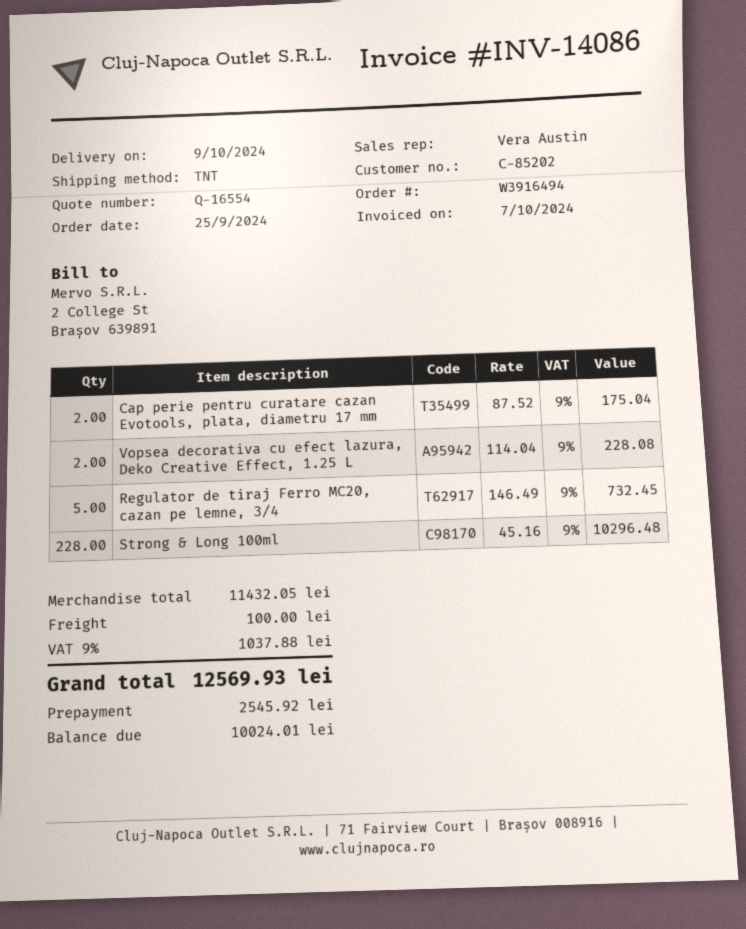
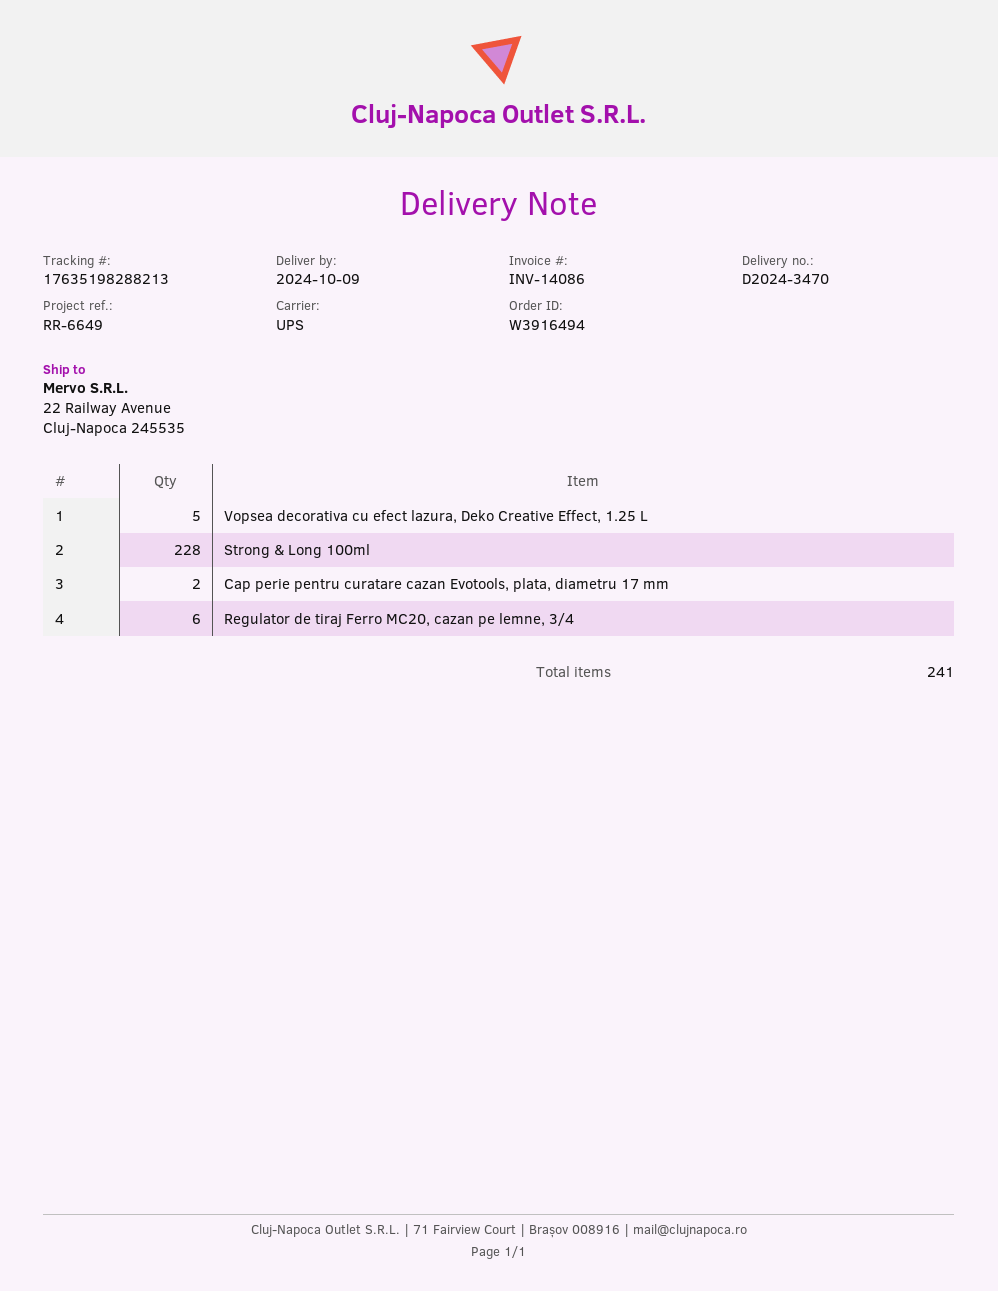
shipping method: TNT -> UPS
Vopsea decorativa cu efect lazura, Deko Creative Effect, 1.25 L: 2 -> 5
Regulator de tiraj Ferro MC20, cazan pe lemne, 3/4: 5 -> 6

